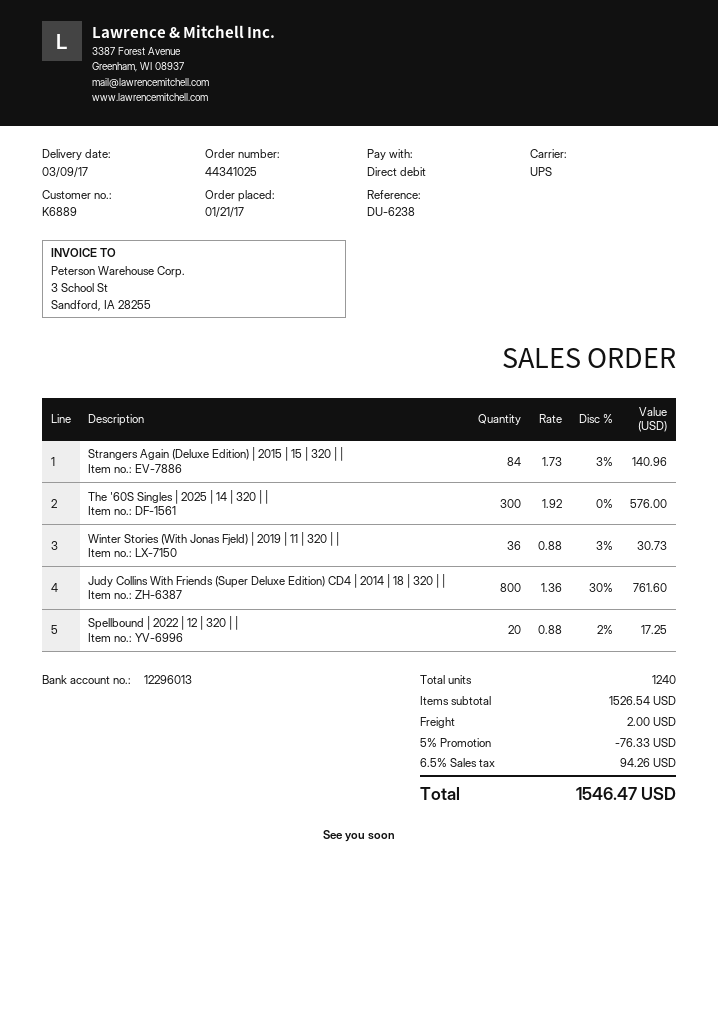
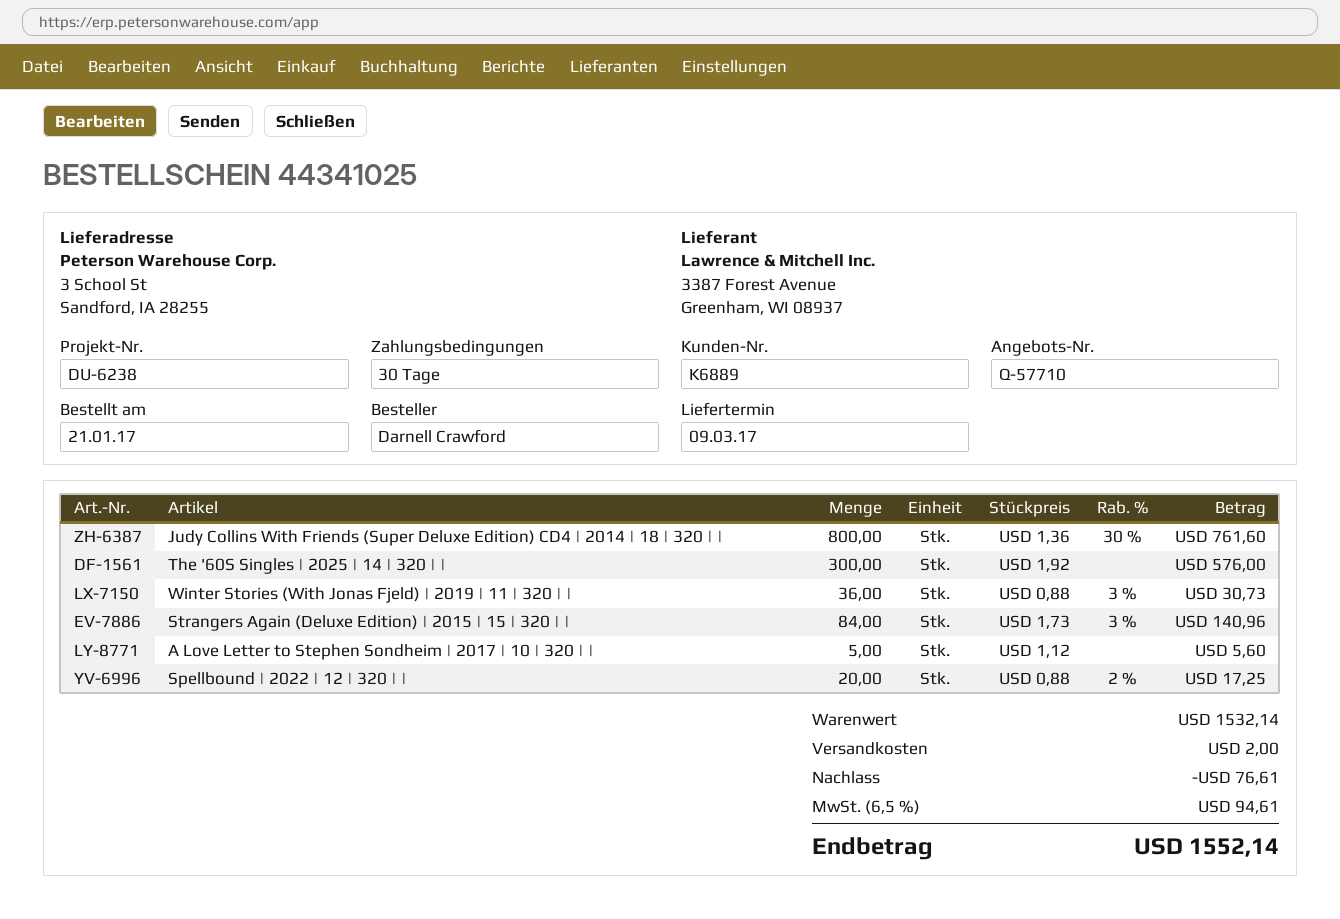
A Love Letter to Stephen Sondheim | 2017 | 10 | 320 | |: none -> 5 x 1.12 = 5.60
subtotal: 1526.54 -> 1532.14
discount: 76.33 -> 76.61
tax: 6.5% = 94.26 -> 6.5% = 94.61
total: 1546.47 -> 1552.14

